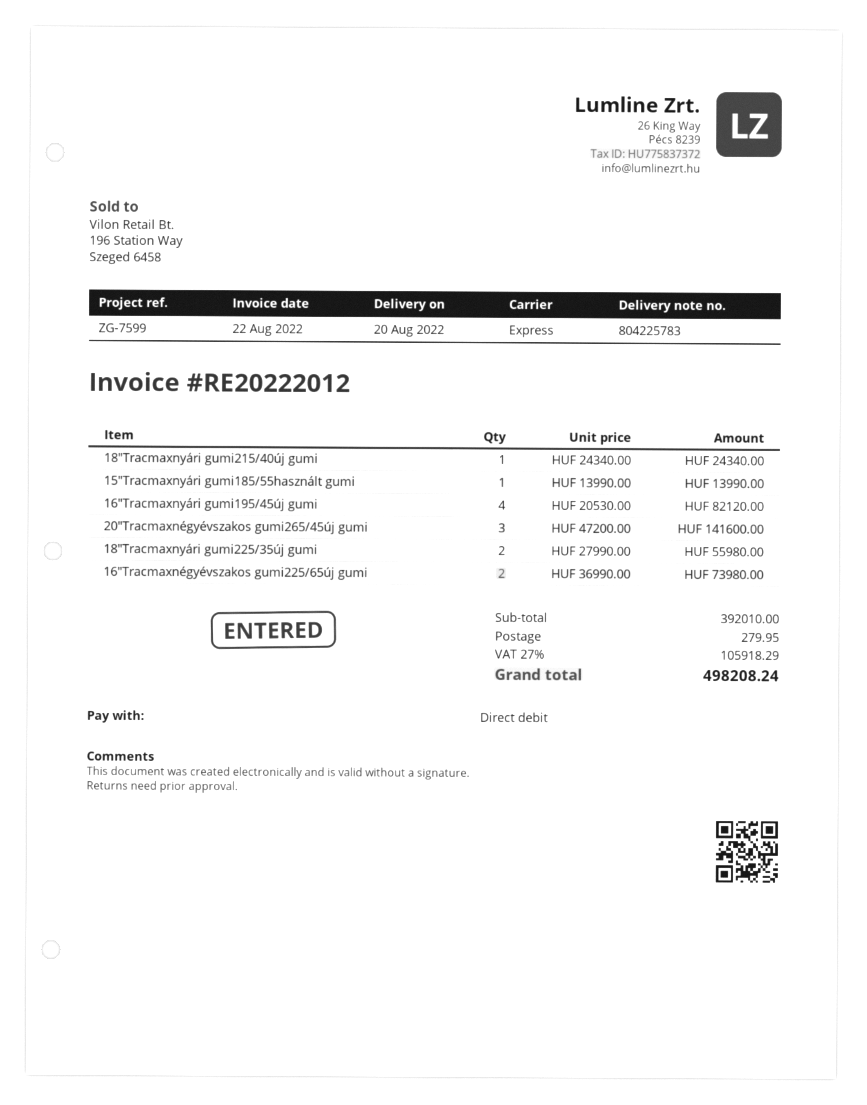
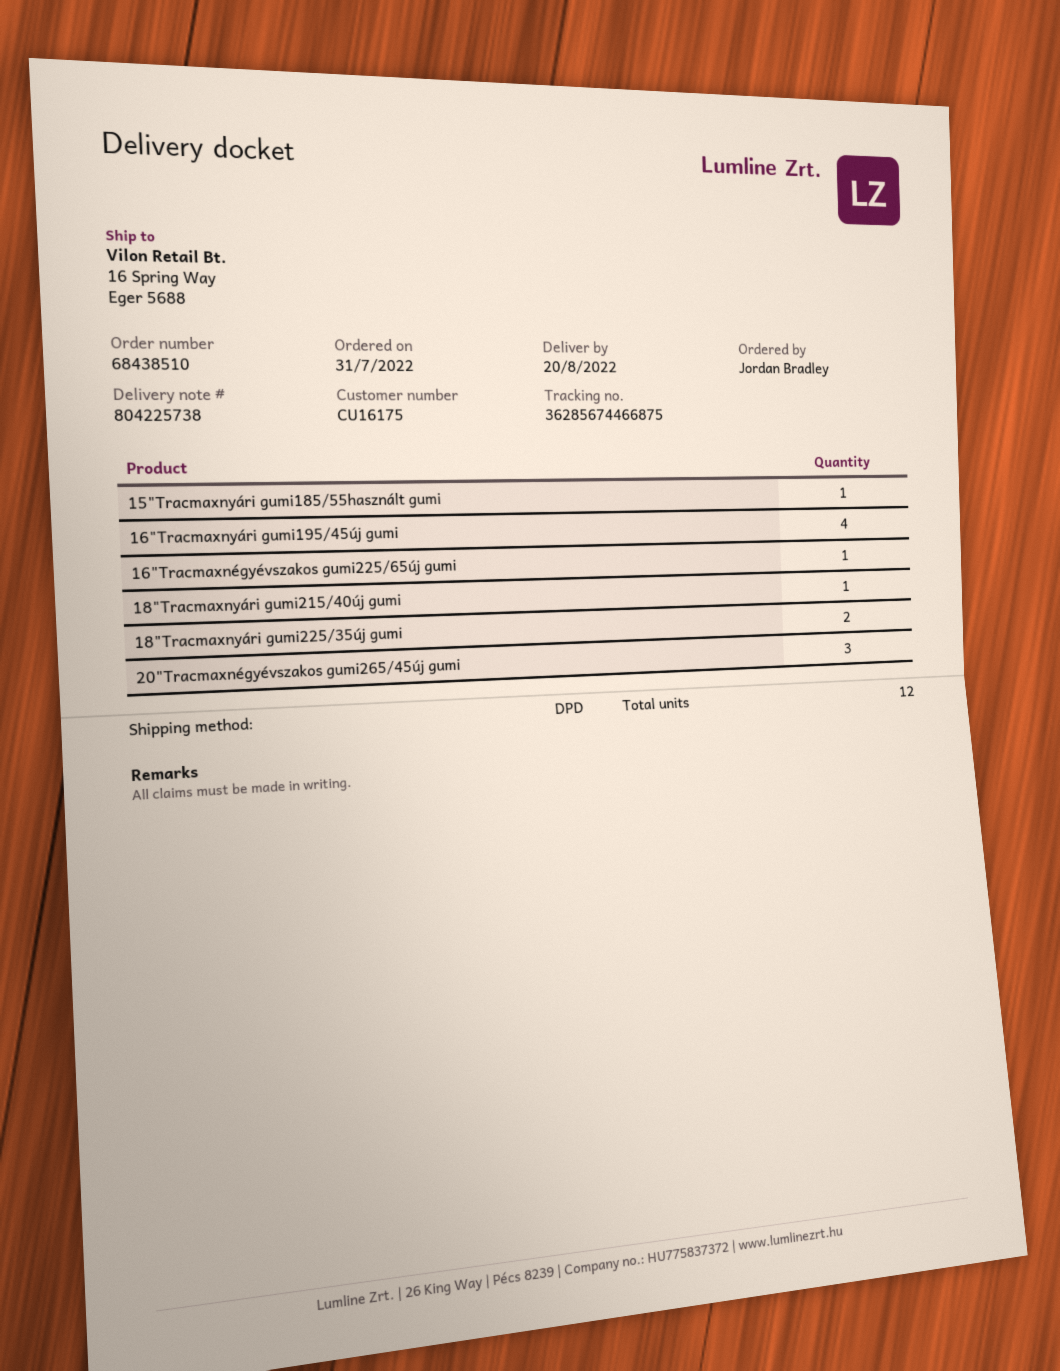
delivery note number: 804225783 -> 804225738
shipping method: express -> DPD
16"Tracmaxnégyévszakos gumi225/65új gumi: 2 -> 1

